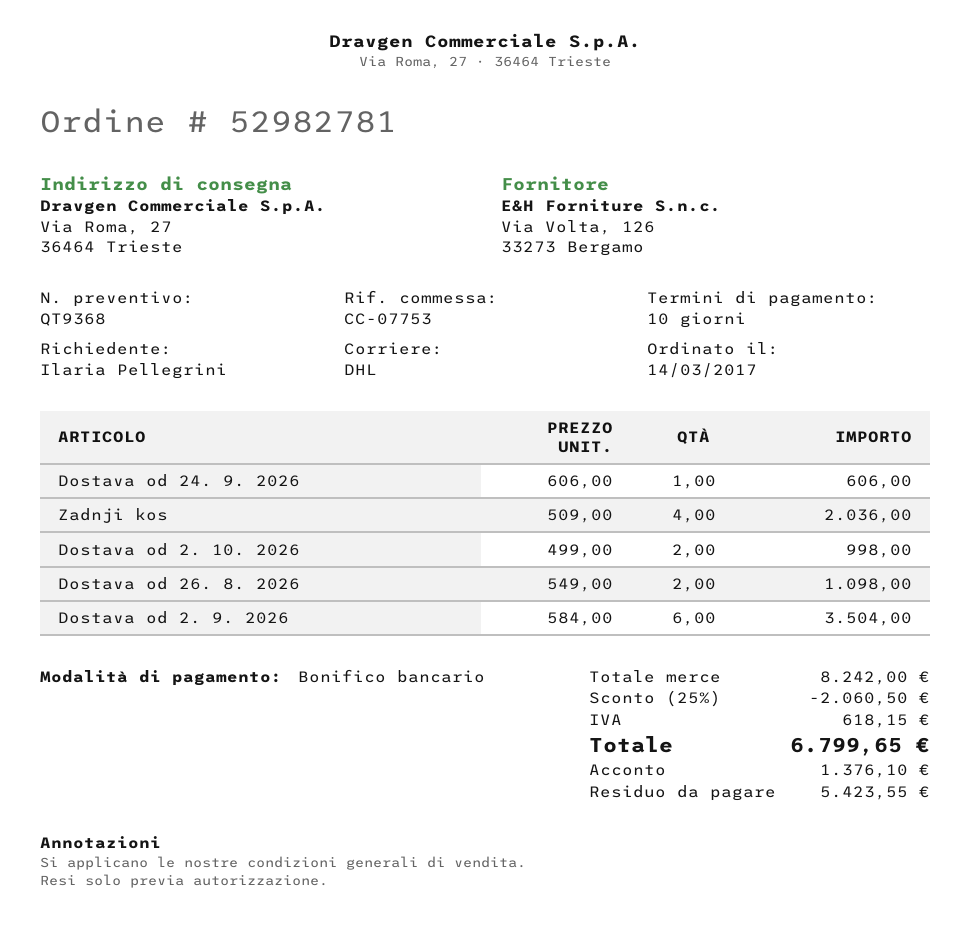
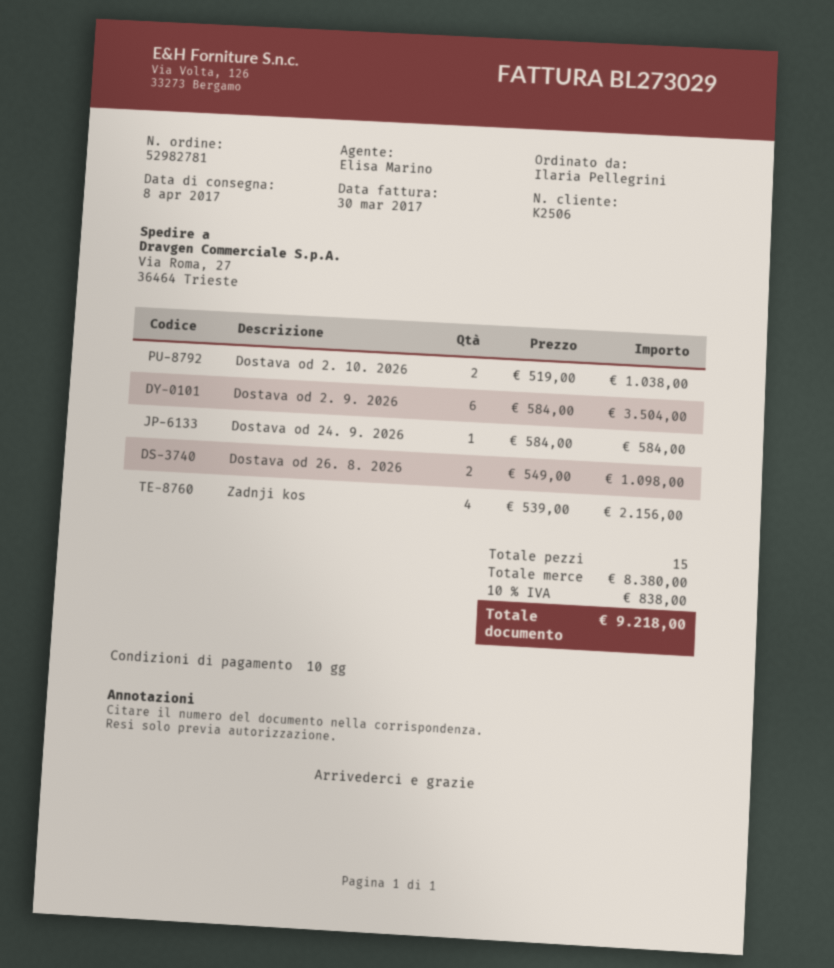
Dostava od 24. 9. 2026: 1 x 606.00 = 606.00 -> 1 x 584.00 = 584.00
Zadnji kos: 4 x 509.00 = 2036.00 -> 4 x 539.00 = 2156.00
Dostava od 2. 10. 2026: 2 x 499.00 = 998.00 -> 2 x 519.00 = 1038.00
subtotal: 8242.00 -> 8380.00
discount: 25% = 2060.50 -> none
tax: 618.15 -> 838.00
total: 6799.65 -> 9218.00

